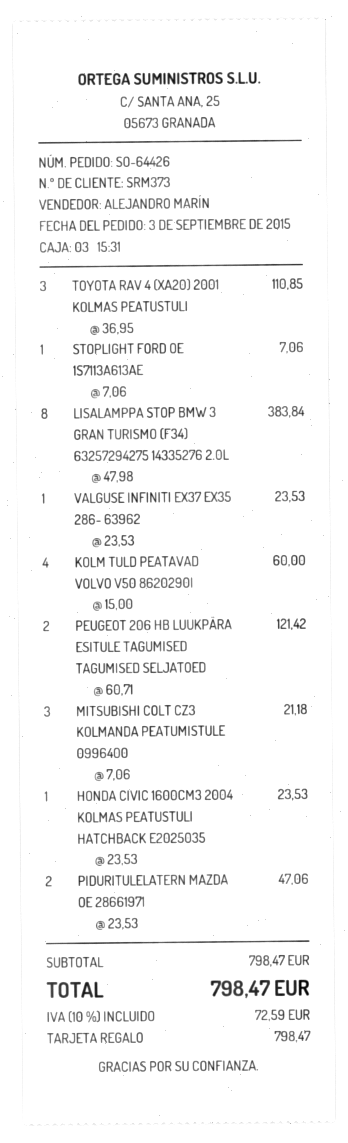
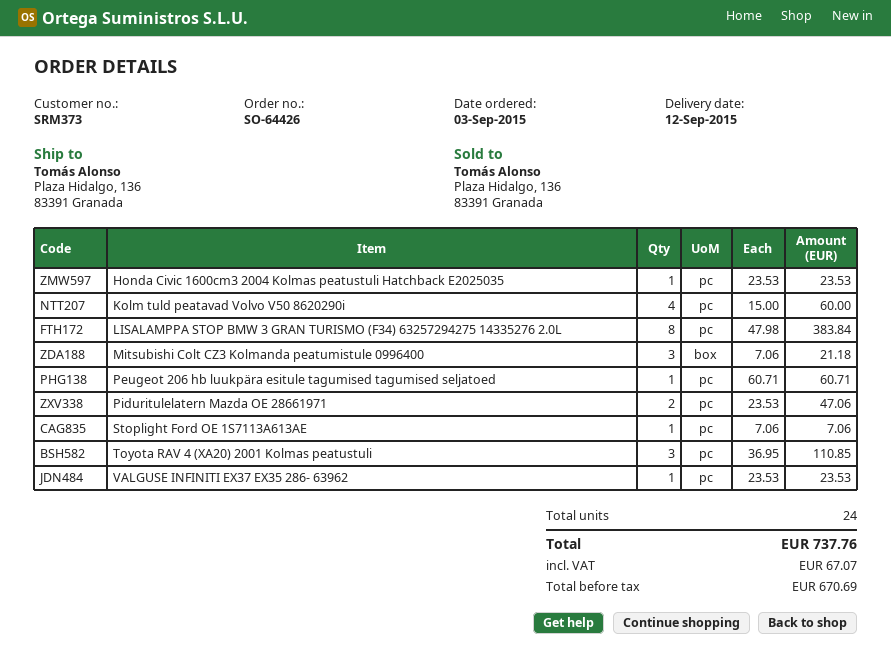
PEUGEOT 206 HB LUUKPÄRA ESITULE TAGUMISED TAGUMISED SELJATOED: 2 x 60.71 = 121.42 -> 1 x 60.71 = 60.71
tax: 72.59 -> 67.07
total: 798.47 -> 737.76

